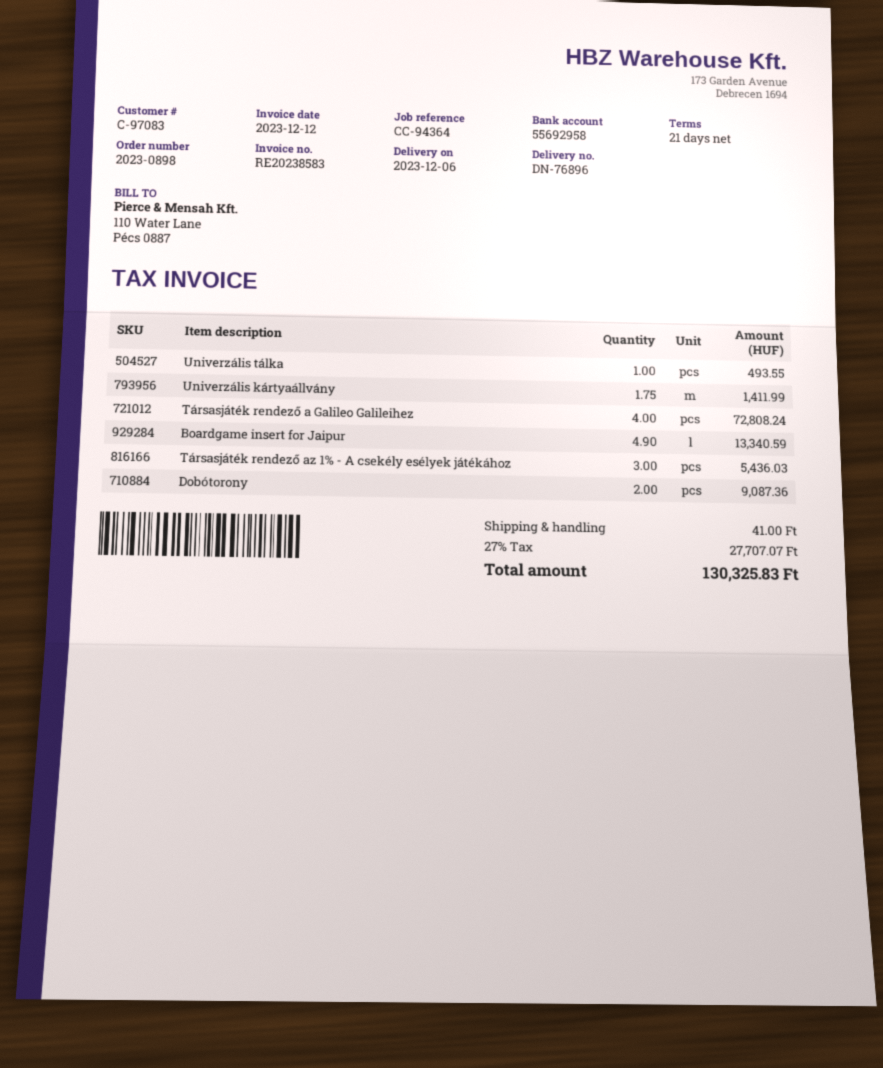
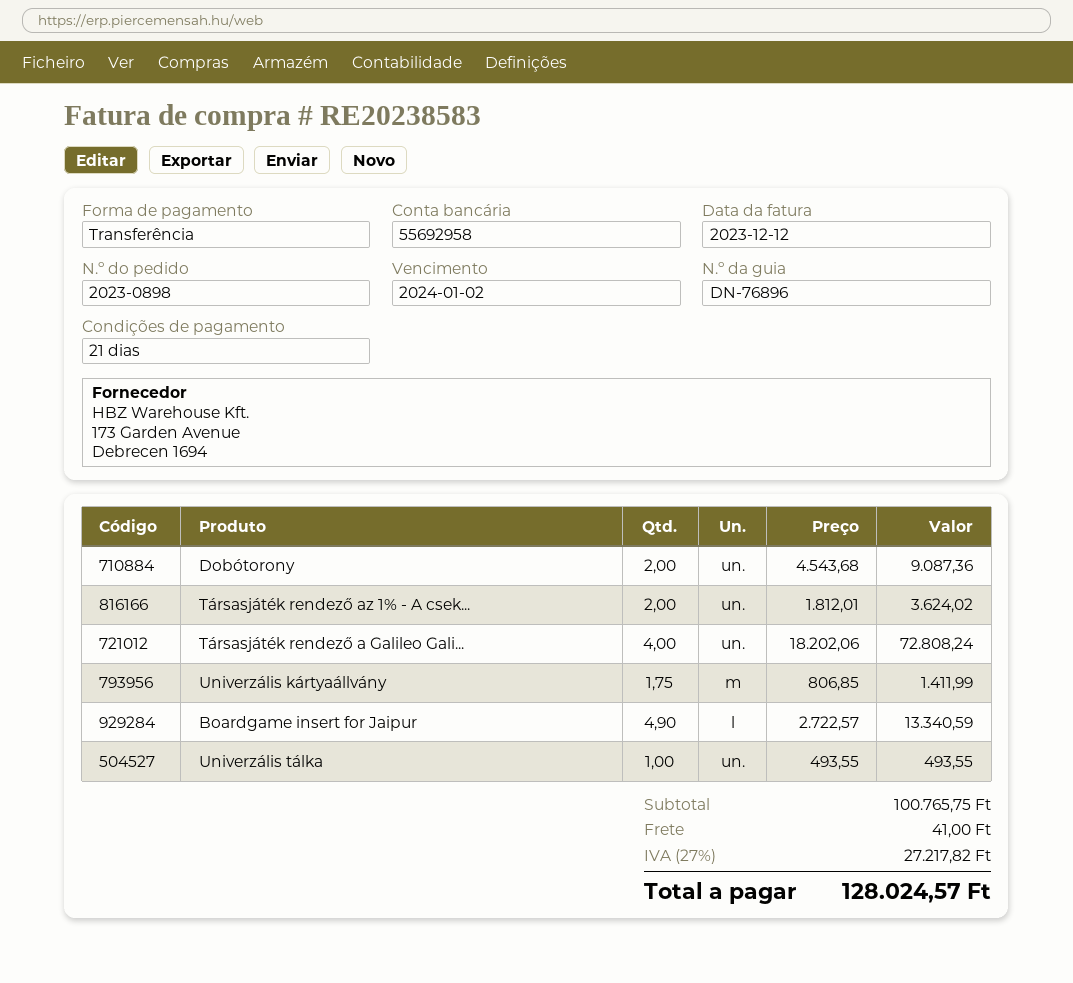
Társasjáték rendező az 1% - A csekély esélyek játékához: 3 for 5436.03 -> 2 for 3624.02
tax: 27% = 27707.07 -> 27% = 27217.82
total: 130325.83 -> 128024.57

